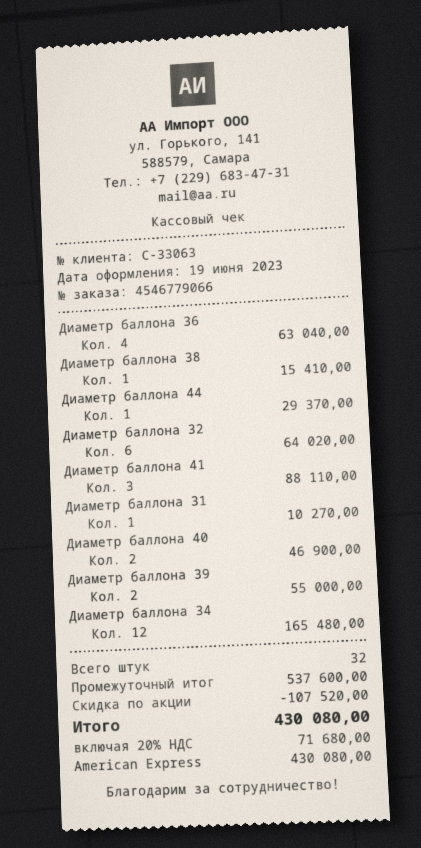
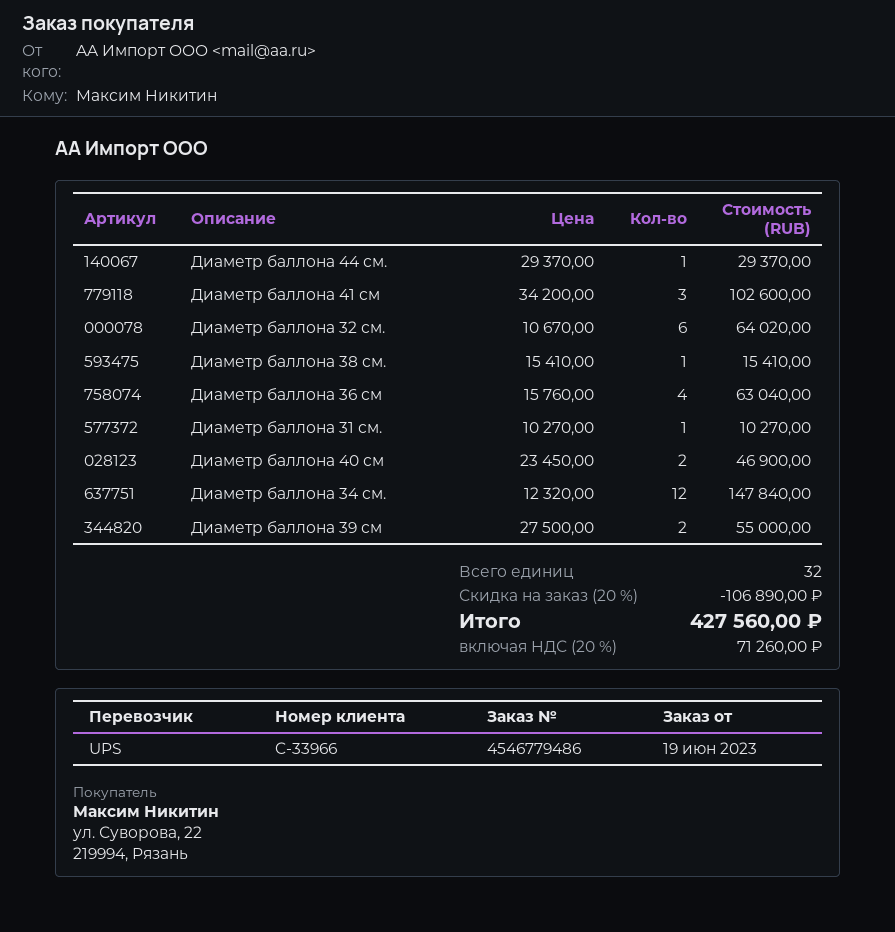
order number: 4546779066 -> 4546779486
customer number: C-33063 -> C-33966
Диаметр баллона 41: 3 for 88110.00 -> 3 for 102600.00
Диаметр баллона 34: 12 for 165480.00 -> 12 for 147840.00
discount: 107520.00 -> 106890.00
tax: 20% = 71680.00 -> 20% = 71260.00
total: 430080.00 -> 427560.00

